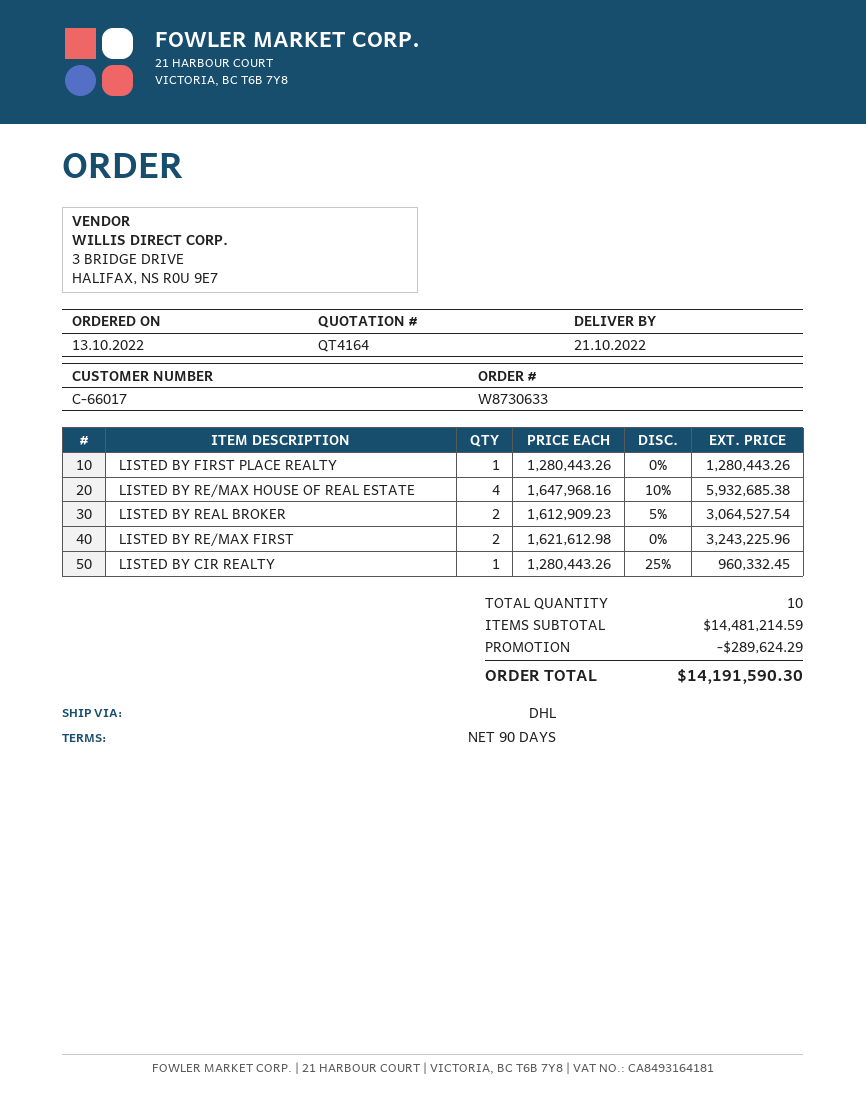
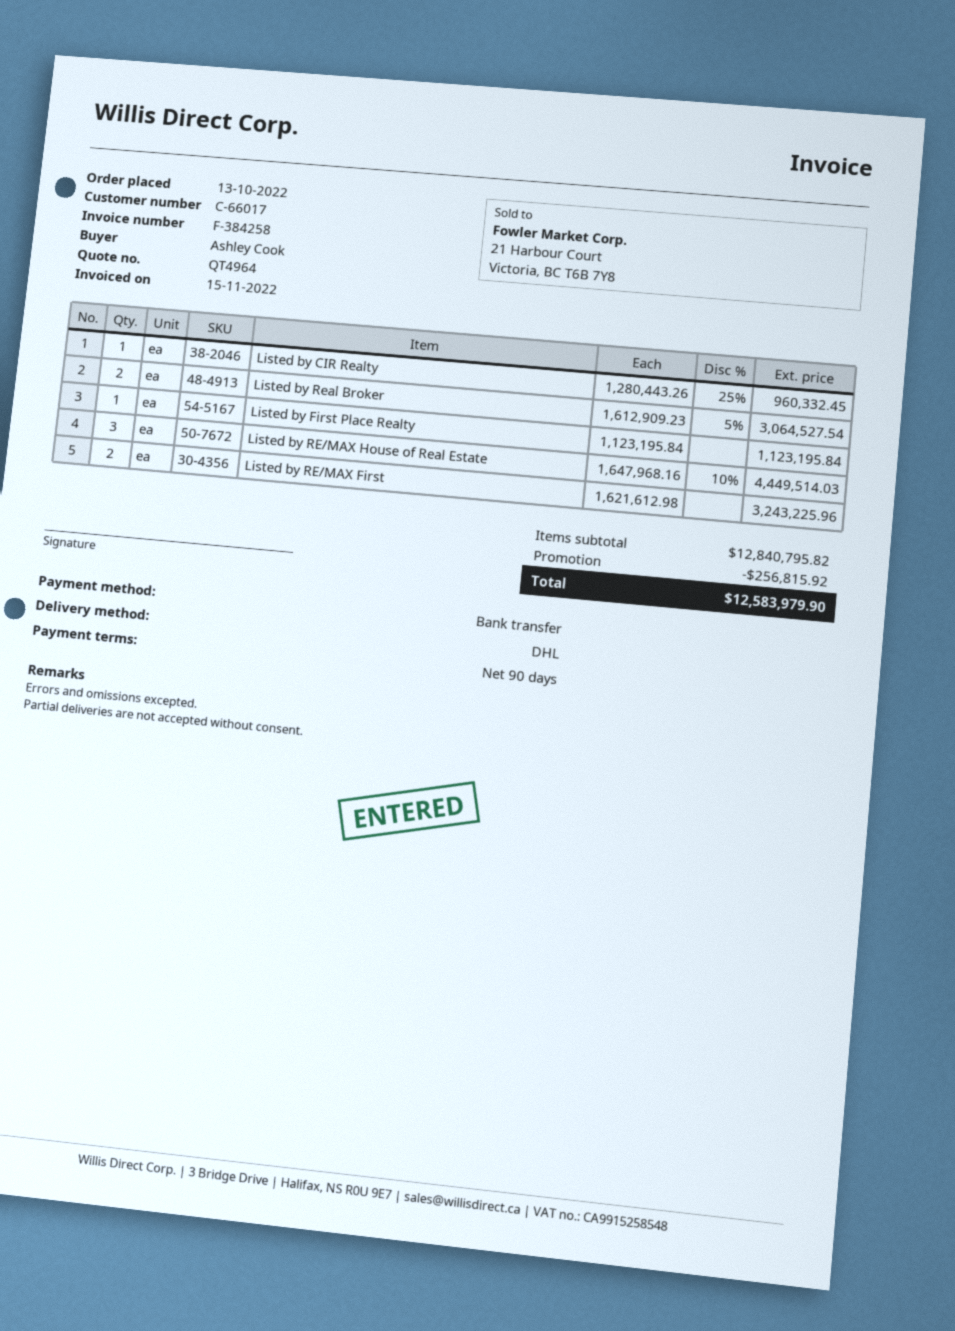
quote number: QT4164 -> QT4964
LISTED BY FIRST PLACE REALTY: 1 x 1280443.26 = 1280443.26 -> 1 x 1123195.84 = 1123195.84
LISTED BY RE/MAX HOUSE OF REAL ESTATE: 4 x 1647968.16 - 10% = 5932685.38 -> 3 x 1647968.16 - 10% = 4449514.03
subtotal: 14481214.59 -> 12840795.82
discount: 289624.29 -> 256815.92
total: 14191590.30 -> 12583979.90

